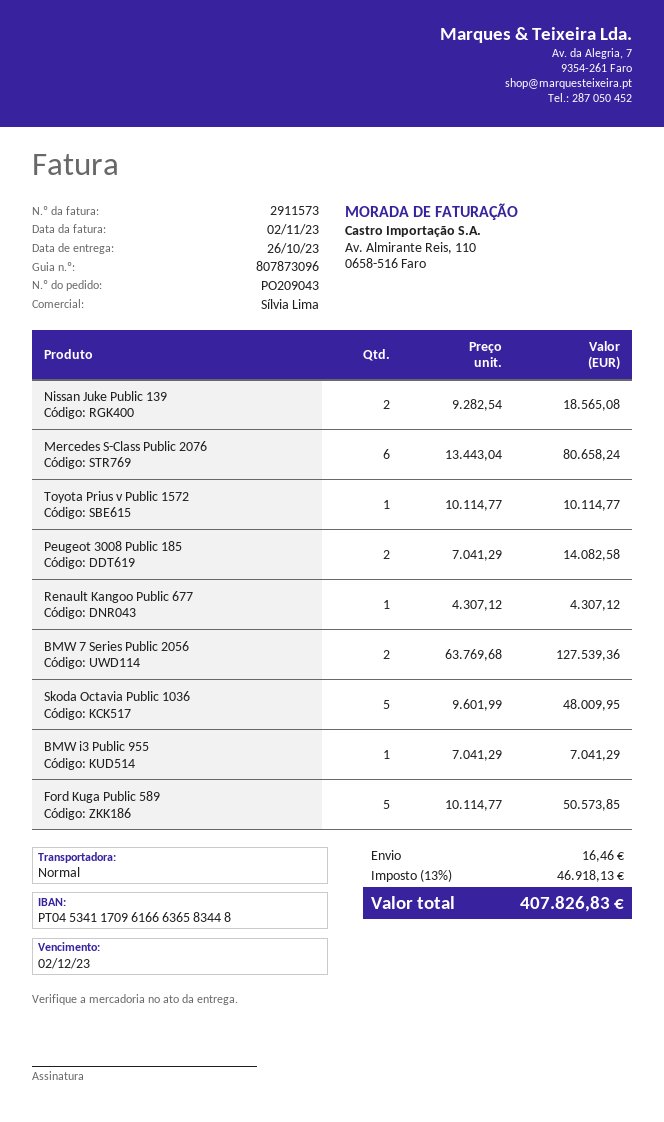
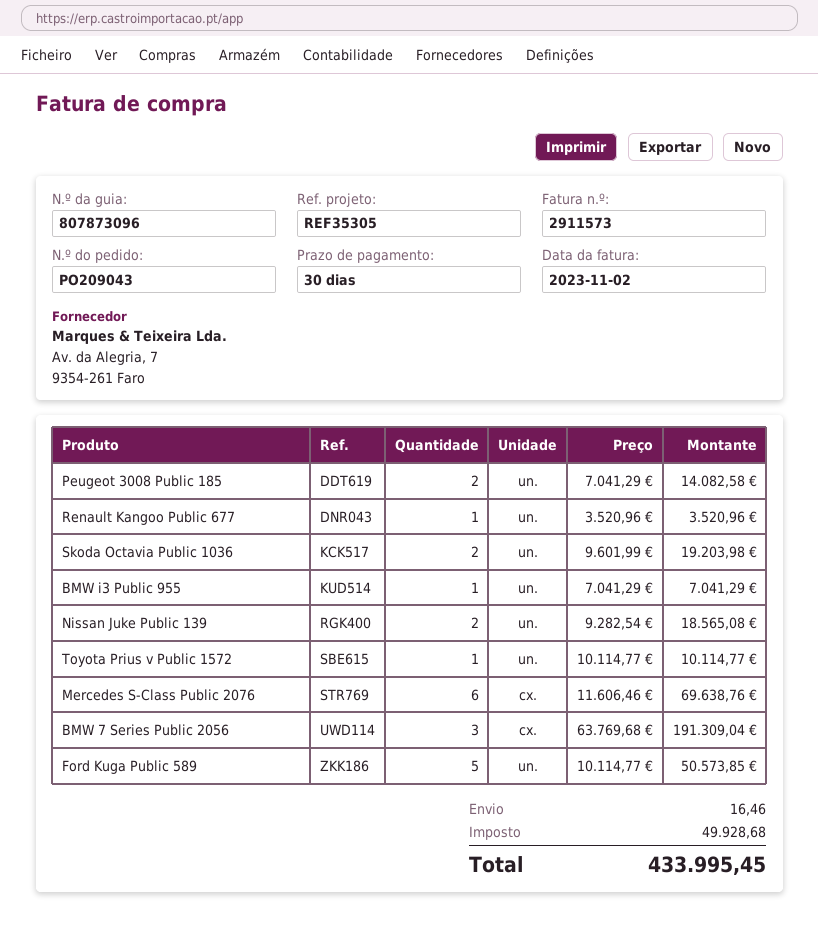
Mercedes S-Class Public 2076: 6 x 13443.04 = 80658.24 -> 6 x 11606.46 = 69638.76
Renault Kangoo Public 677: 1 x 4307.12 = 4307.12 -> 1 x 3520.96 = 3520.96
BMW 7 Series Public 2056: 2 x 63769.68 = 127539.36 -> 3 x 63769.68 = 191309.04
Skoda Octavia Public 1036: 5 x 9601.99 = 48009.95 -> 2 x 9601.99 = 19203.98
tax: 46918.13 -> 49928.68
total: 407826.83 -> 433995.45

